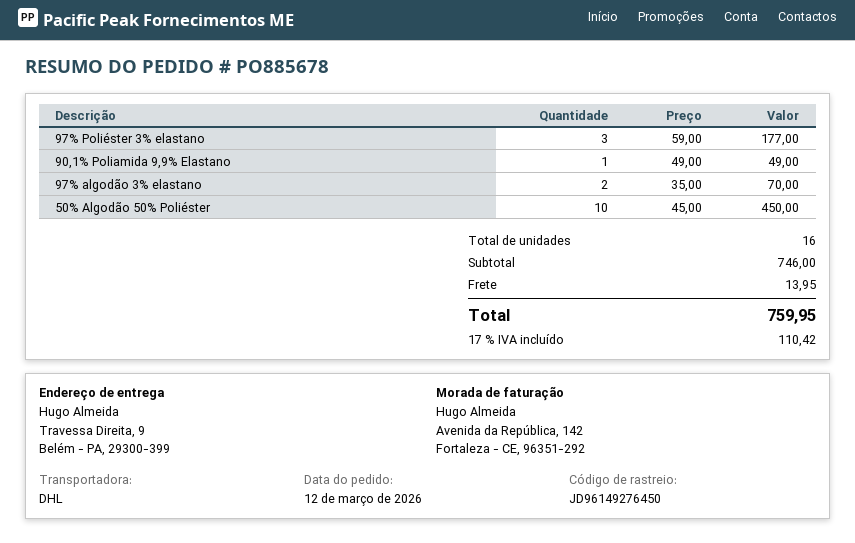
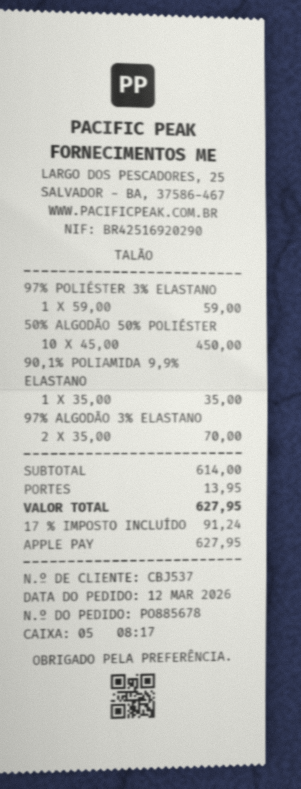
97% Poliéster 3% elastano: 3 x 59.00 = 177.00 -> 1 x 59.00 = 59.00
90,1% Poliamida 9,9% Elastano: 1 x 49.00 = 49.00 -> 1 x 35.00 = 35.00
subtotal: 746.00 -> 614.00
tax: 17% = 110.42 -> 17% = 91.24
total: 759.95 -> 627.95

